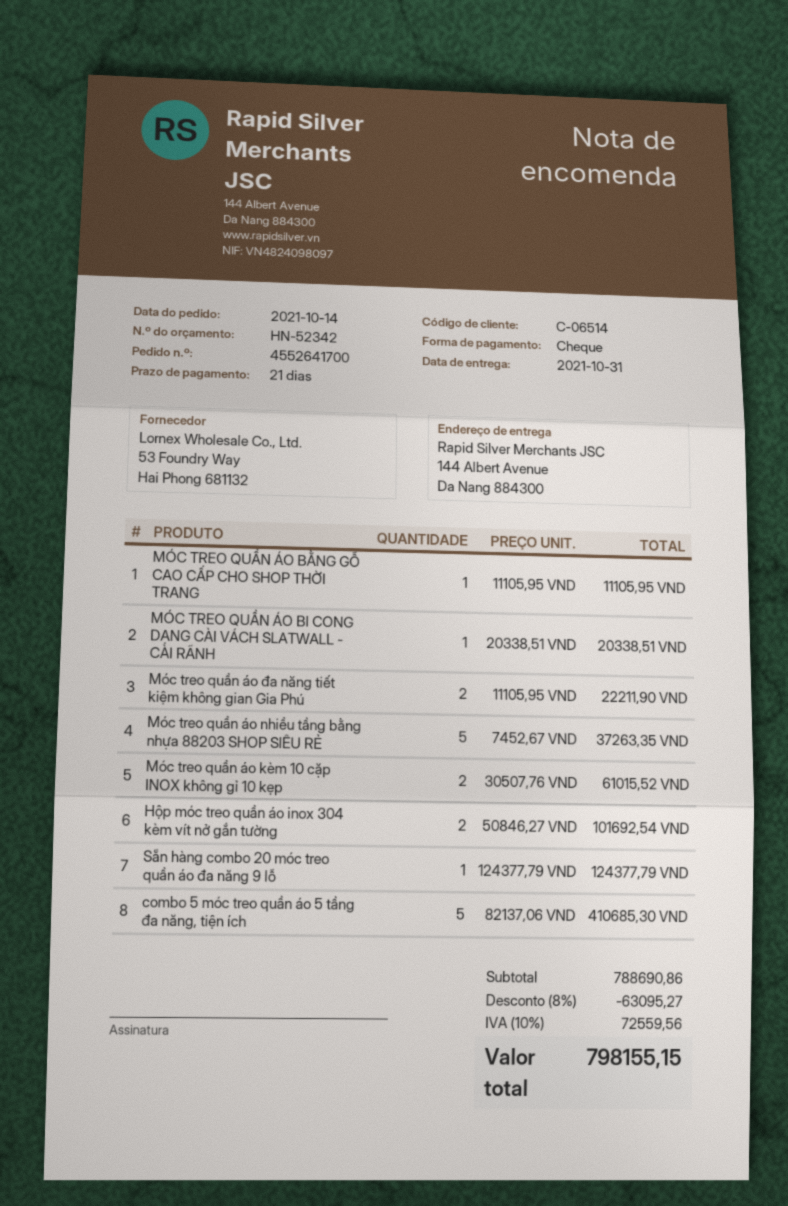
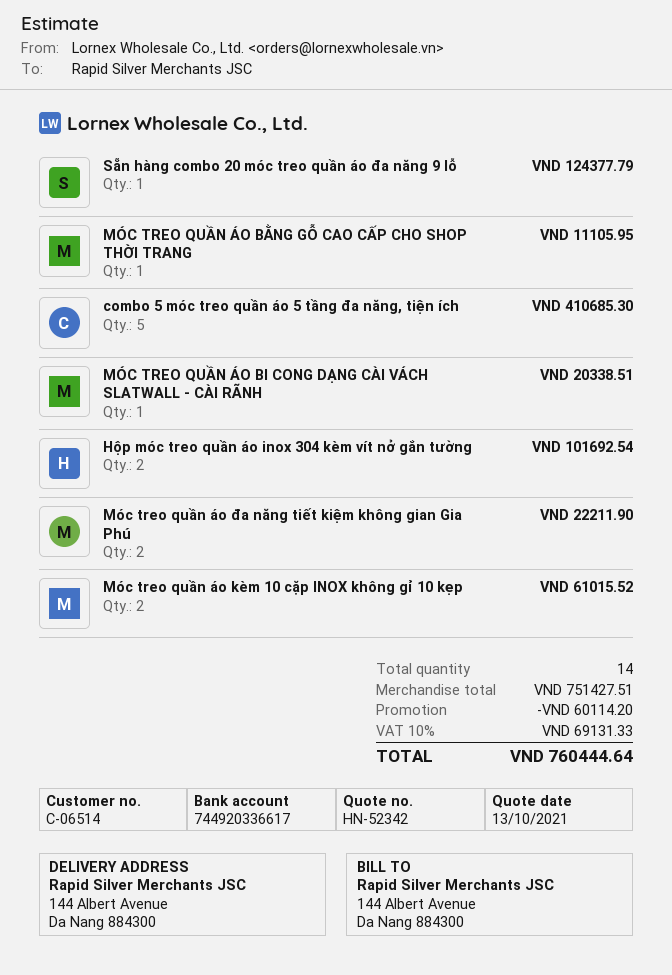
Móc treo quần áo nhiều tầng bằng nhựa 88203 SHOP SIÊU RẺ: 5 for 37263.35 -> none
subtotal: 788690.86 -> 751427.51
discount: 63095.27 -> 60114.20
tax: 10% = 72559.56 -> 10% = 69131.33
total: 798155.15 -> 760444.64

